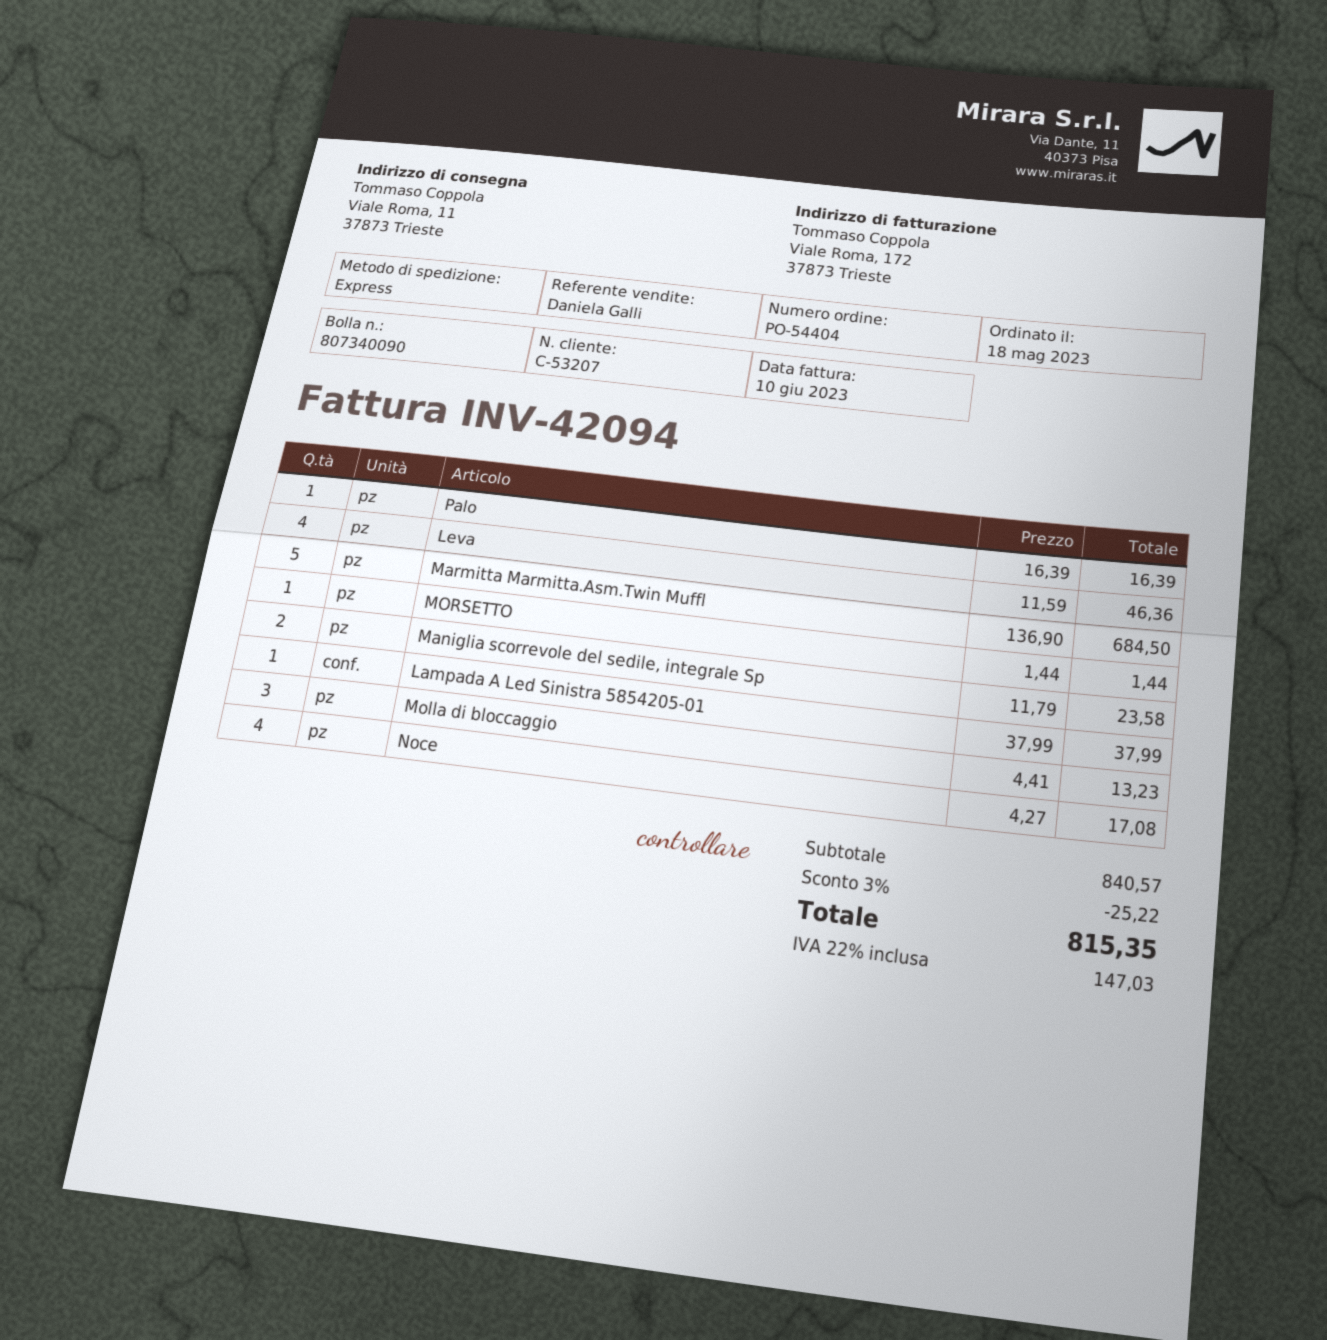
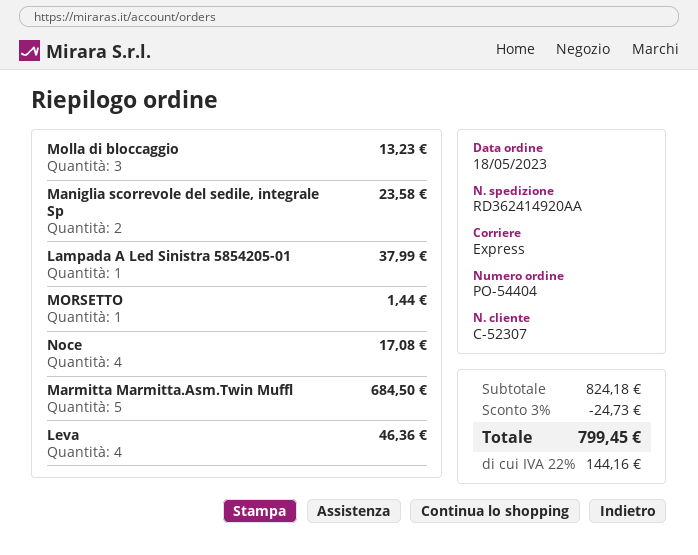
customer number: C-53207 -> C-52307
Palo: 1 for 16.39 -> none
subtotal: 840.57 -> 824.18
discount: 3% = 25.22 -> 3% = 24.73
tax: 22% = 147.03 -> 22% = 144.16
total: 815.35 -> 799.45

